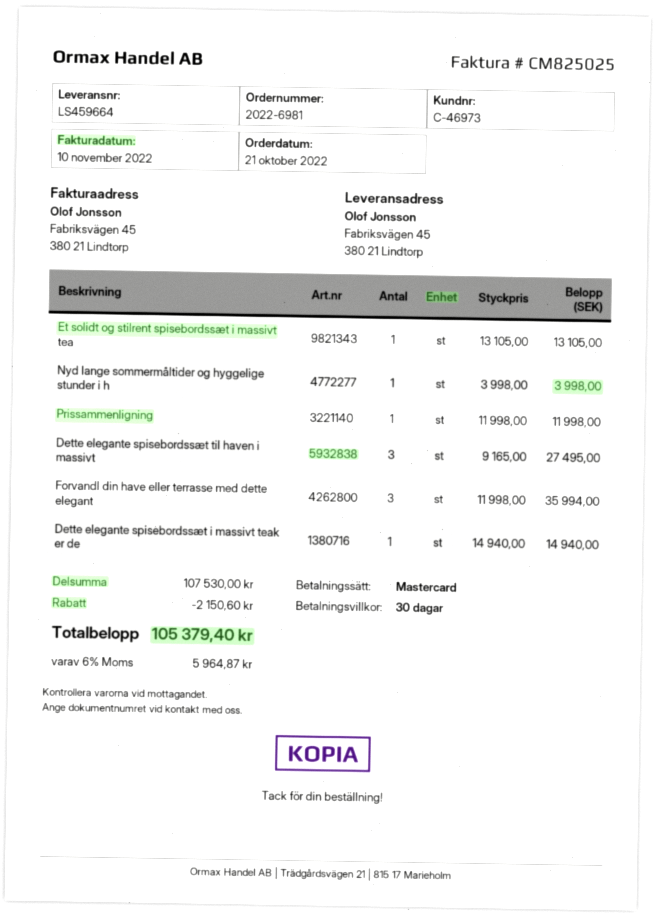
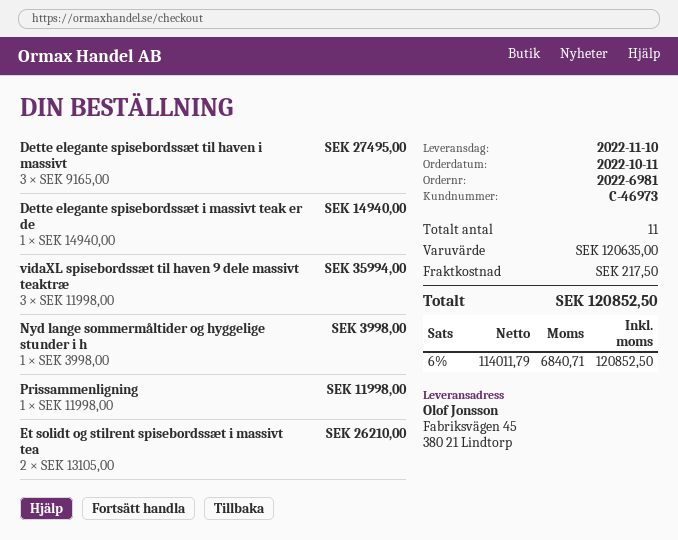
order date: 2022-10-21 -> 2022-10-11
Et solidt og stilrent spisebordssæt i massivt tea: 1 x 13105.00 = 13105.00 -> 2 x 13105.00 = 26210.00
Forvandl din have eller terrasse med dette elegant: 3 x 11998.00 = 35994.00 -> none
vidaXL spisebordssæt til haven 9 dele massivt teaktræ: none -> 3 x 11998.00 = 35994.00
subtotal: 107530.00 -> 120635.00
discount: 2150.60 -> none
shipping: none -> 217.50
tax: 6% = 5964.87 -> 6% = 6840.71
total: 105379.40 -> 120852.50

